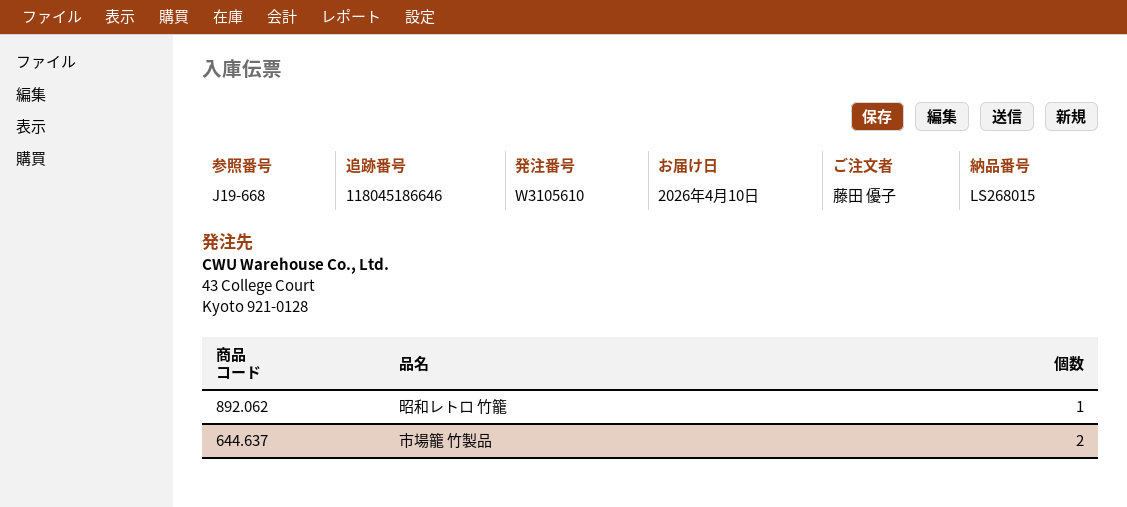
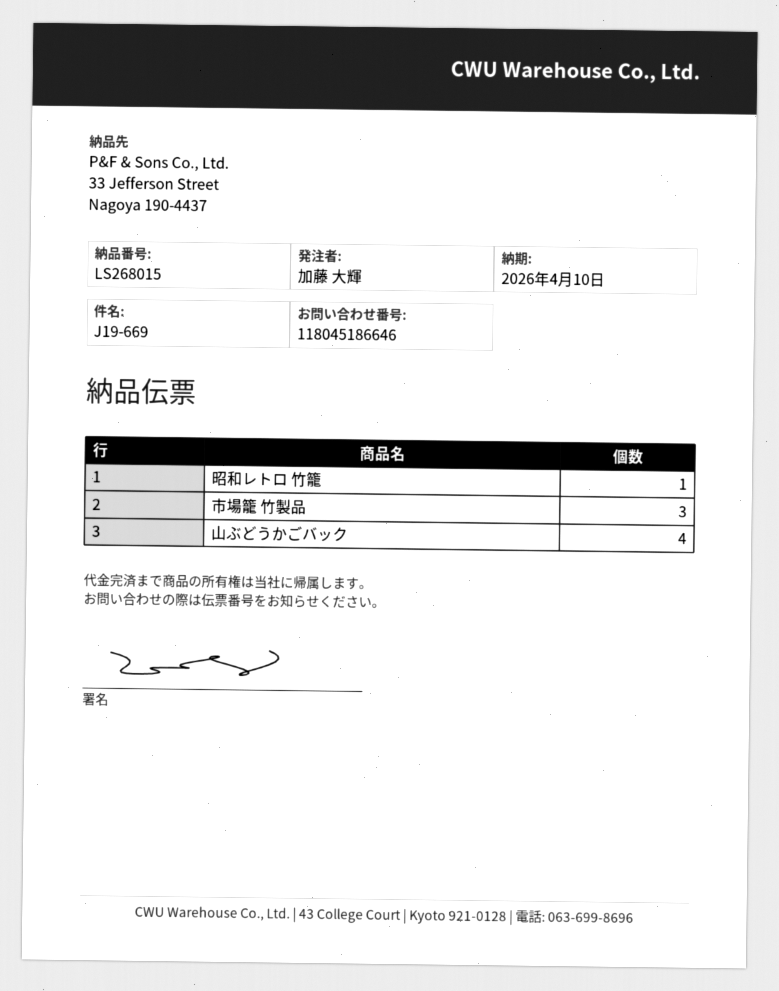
reference: J19-668 -> J19-669
ordered by: 藤田 優子 -> 加藤 大輝
市場籠 竹製品: 2 -> 3
山ぶどうかごバック: none -> 4

